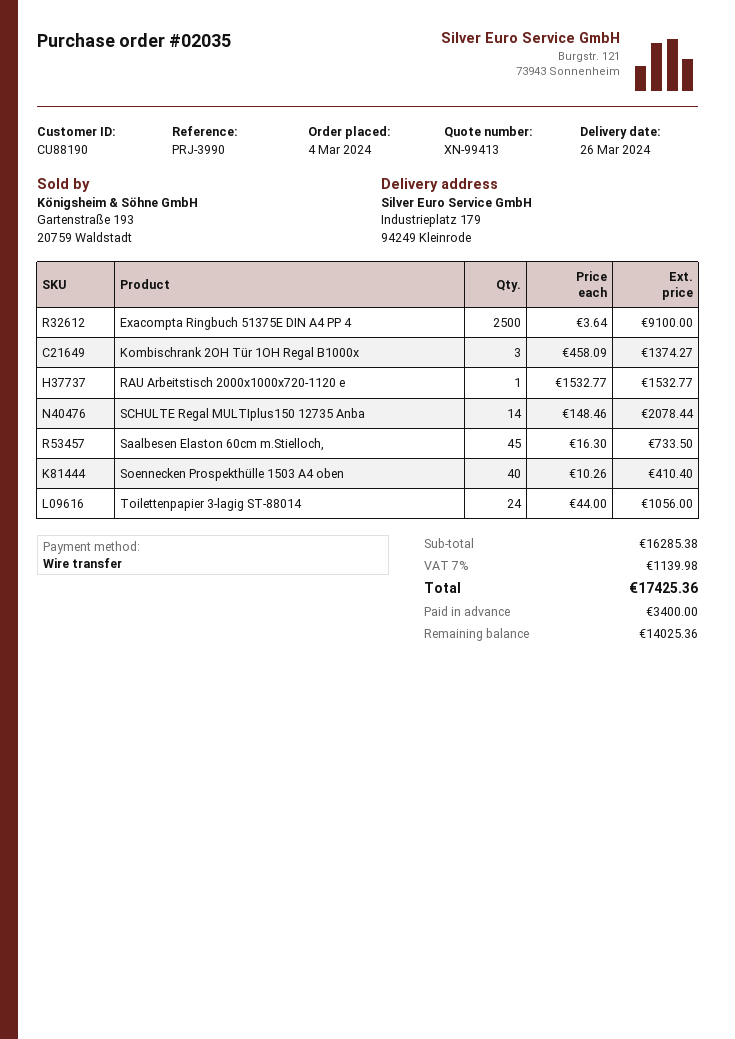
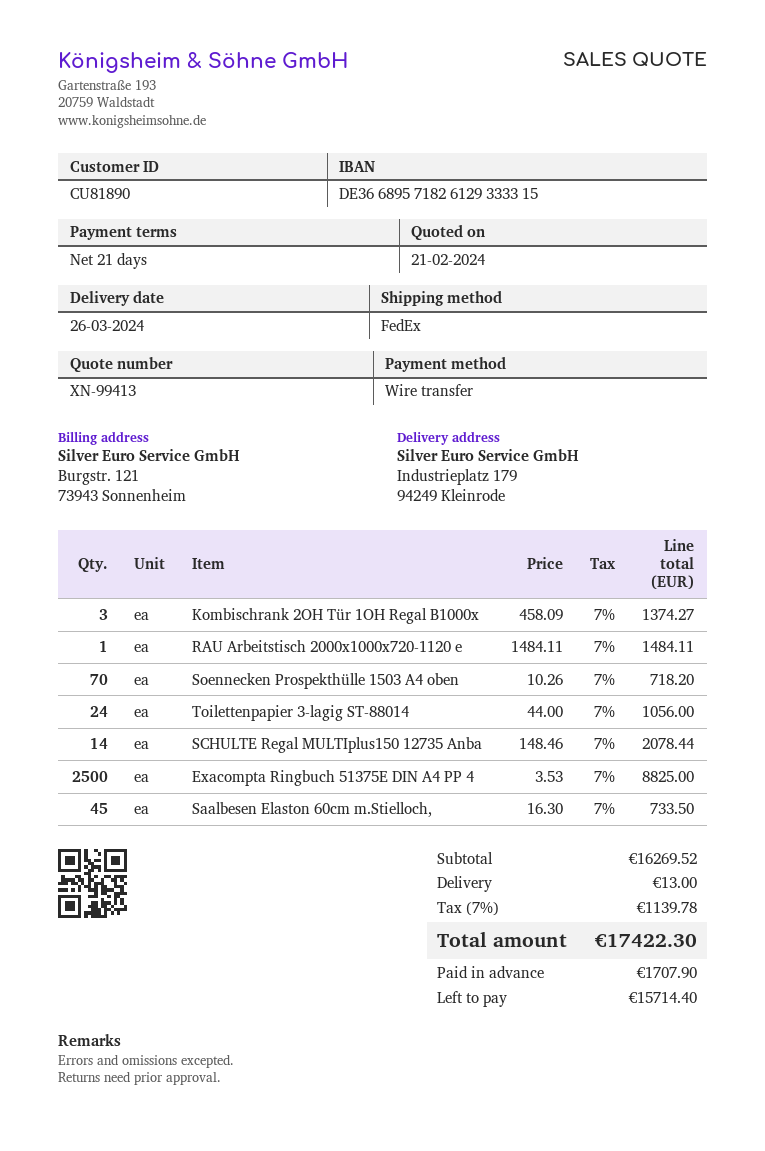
customer number: CU88190 -> CU81890
Exacompta Ringbuch 51375E DIN A4 PP 4: 2500 x 3.64 = 9100.00 -> 2500 x 3.53 = 8825.00
RAU Arbeitstisch 2000x1000x720-1120 e: 1 x 1532.77 = 1532.77 -> 1 x 1484.11 = 1484.11
Soennecken Prospekthülle 1503 A4 oben: 40 x 10.26 = 410.40 -> 70 x 10.26 = 718.20
subtotal: 16285.38 -> 16269.52
shipping: none -> 13.00
tax: 7% = 1139.98 -> 7% = 1139.78
total: 17425.36 -> 17422.30
deposit: 3400.00 -> 1707.90
balance: 14025.36 -> 15714.40

